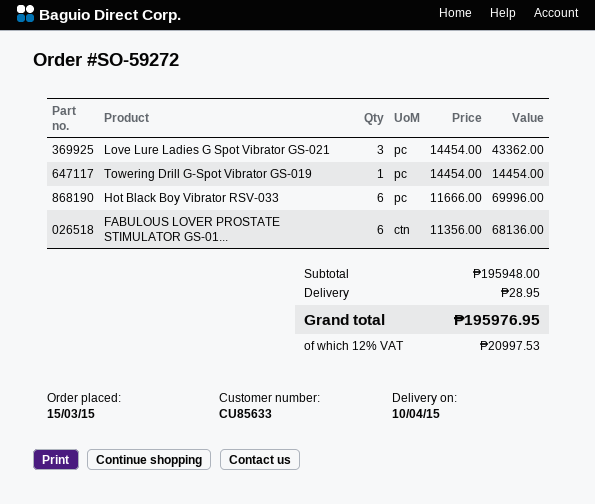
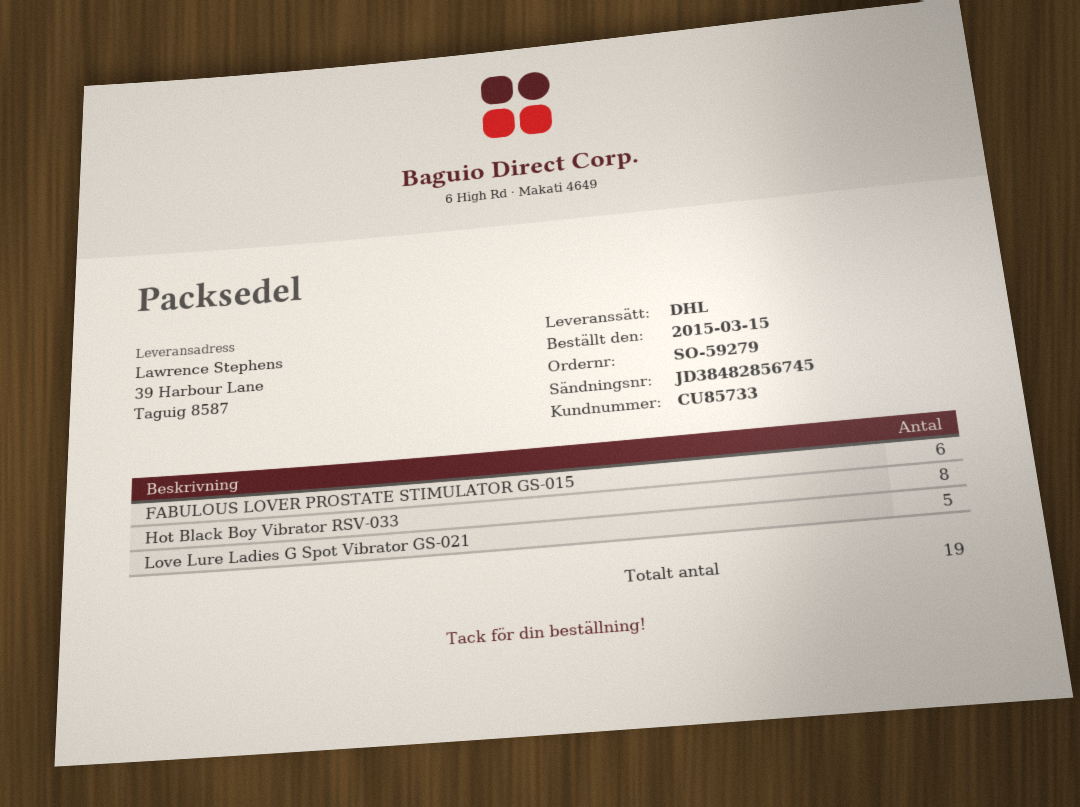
order number: SO-59272 -> SO-59279
customer number: CU85633 -> CU85733
Love Lure Ladies G Spot Vibrator GS-021: 3 -> 5
Towering Drill G-Spot Vibrator GS-019: 1 -> none
Hot Black Boy Vibrator RSV-033: 6 -> 8

